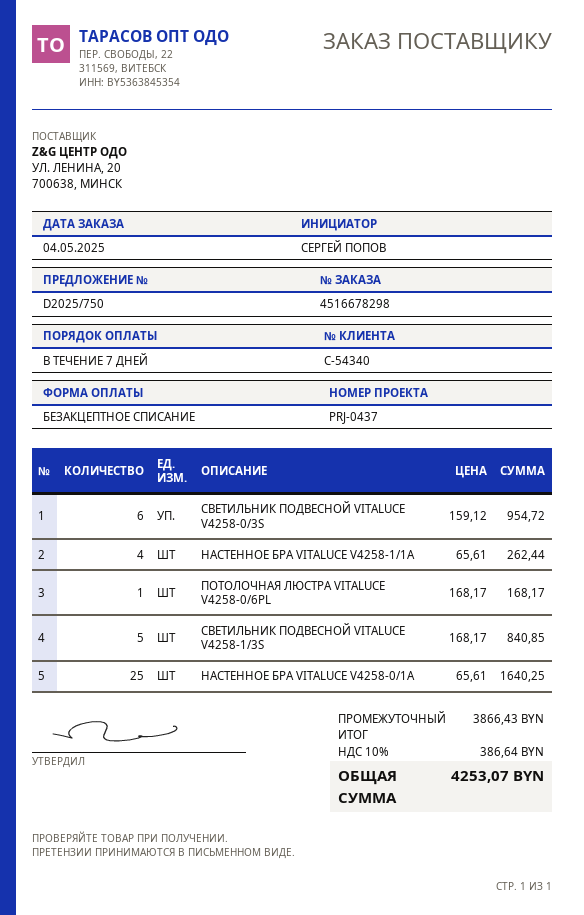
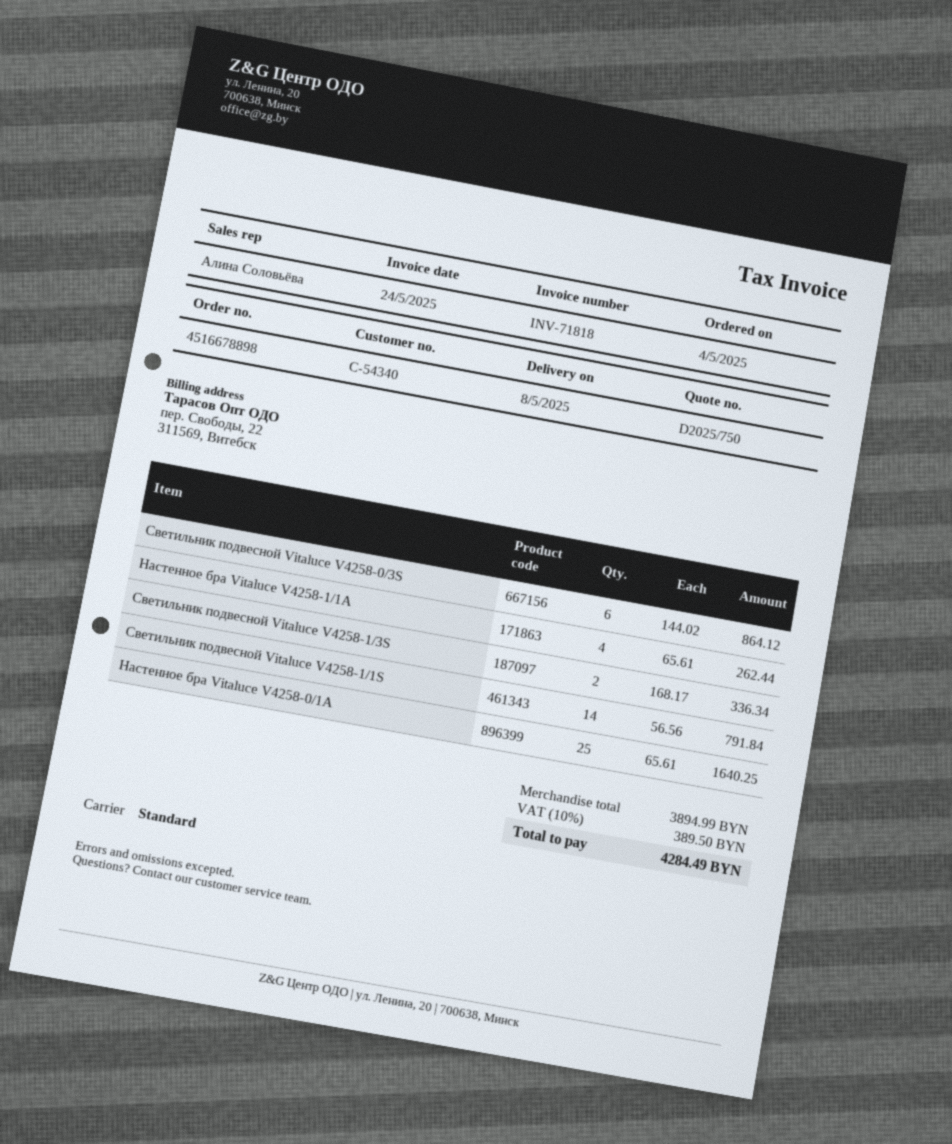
order number: 4516678298 -> 4516678898
СВЕТИЛЬНИК ПОДВЕСНОЙ VITALUCE V4258-0/3S: 6 x 159.12 = 954.72 -> 6 x 144.02 = 864.12
ПОТОЛОЧНАЯ ЛЮСТРА VITALUCE V4258-0/6PL: 1 x 168.17 = 168.17 -> none
СВЕТИЛЬНИК ПОДВЕСНОЙ VITALUCE V4258-1/3S: 5 x 168.17 = 840.85 -> 2 x 168.17 = 336.34
Светильник подвесной Vitaluce V4258-1/1S: none -> 14 x 56.56 = 791.84
subtotal: 3866.43 -> 3894.99
tax: 10% = 386.64 -> 10% = 389.50
total: 4253.07 -> 4284.49

